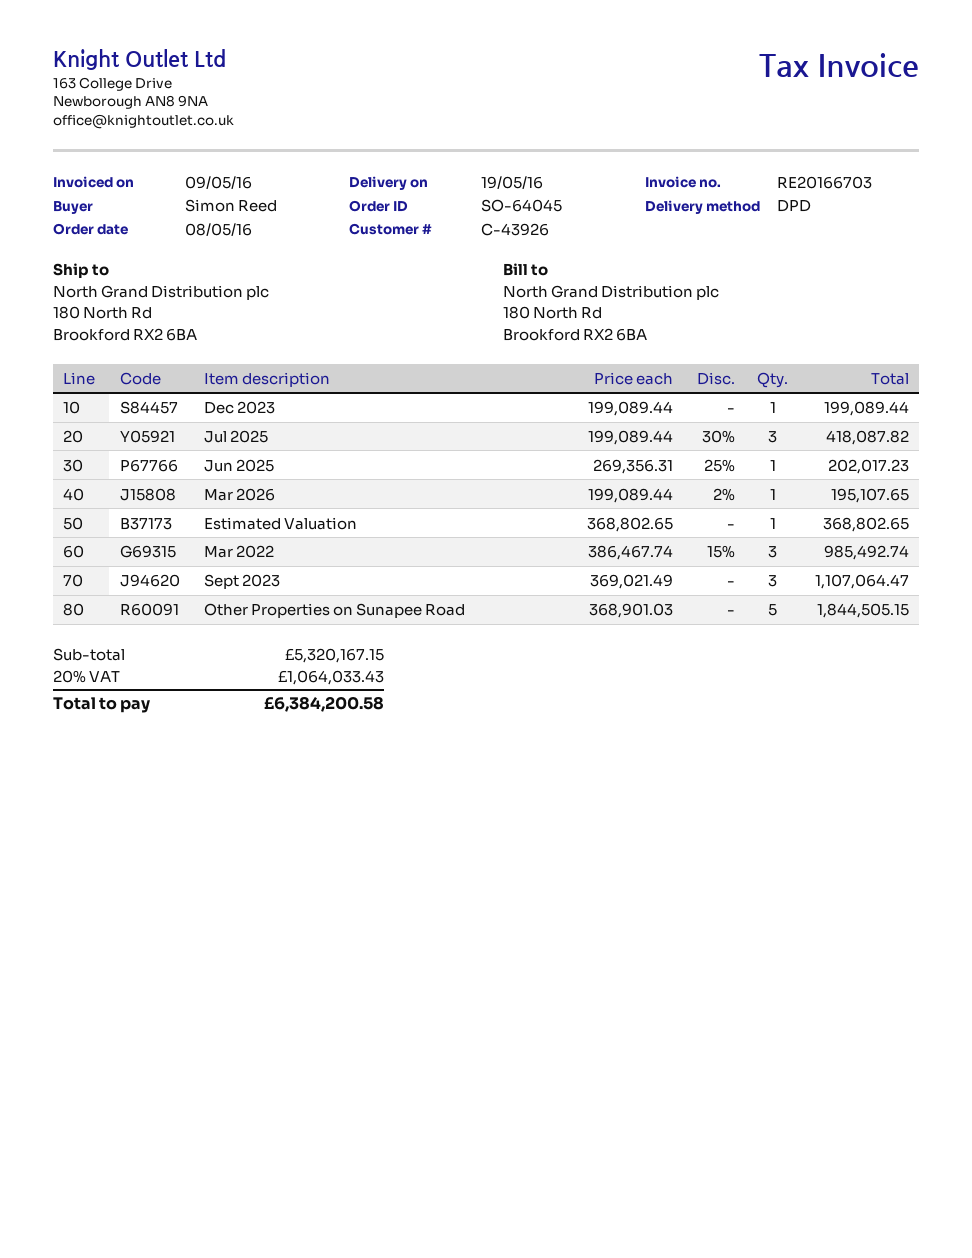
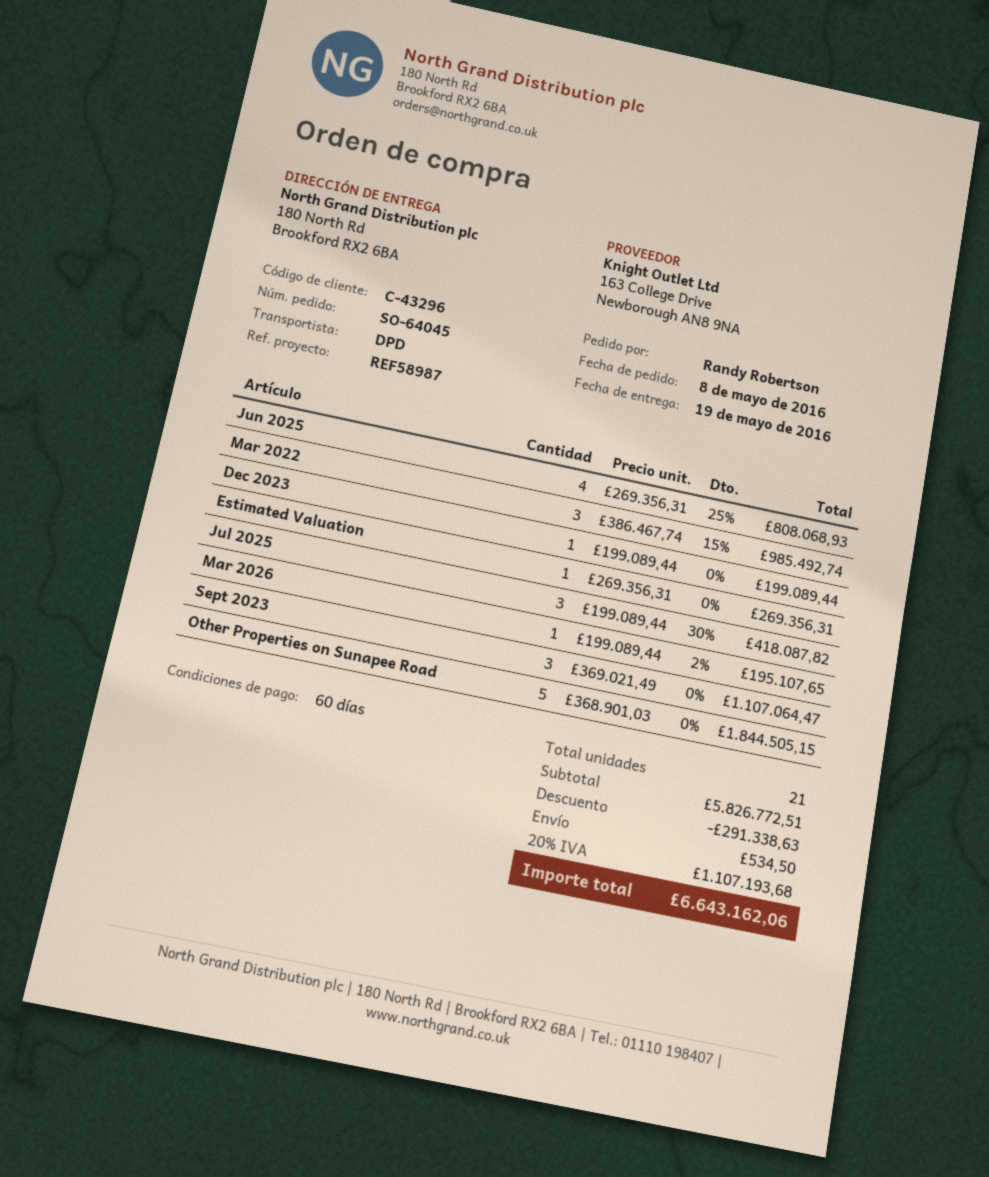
customer number: C-43926 -> C-43296
ordered by: Simon Reed -> Randy Robertson
Jun 2025: 1 x 269356.31 - 25% = 202017.23 -> 4 x 269356.31 - 25% = 808068.93
Estimated Valuation: 1 x 368802.65 = 368802.65 -> 1 x 269356.31 = 269356.31
subtotal: 5320167.15 -> 5826772.51
discount: none -> 291338.63
shipping: none -> 534.50
tax: 20% = 1064033.43 -> 20% = 1107193.68
total: 6384200.58 -> 6643162.06

